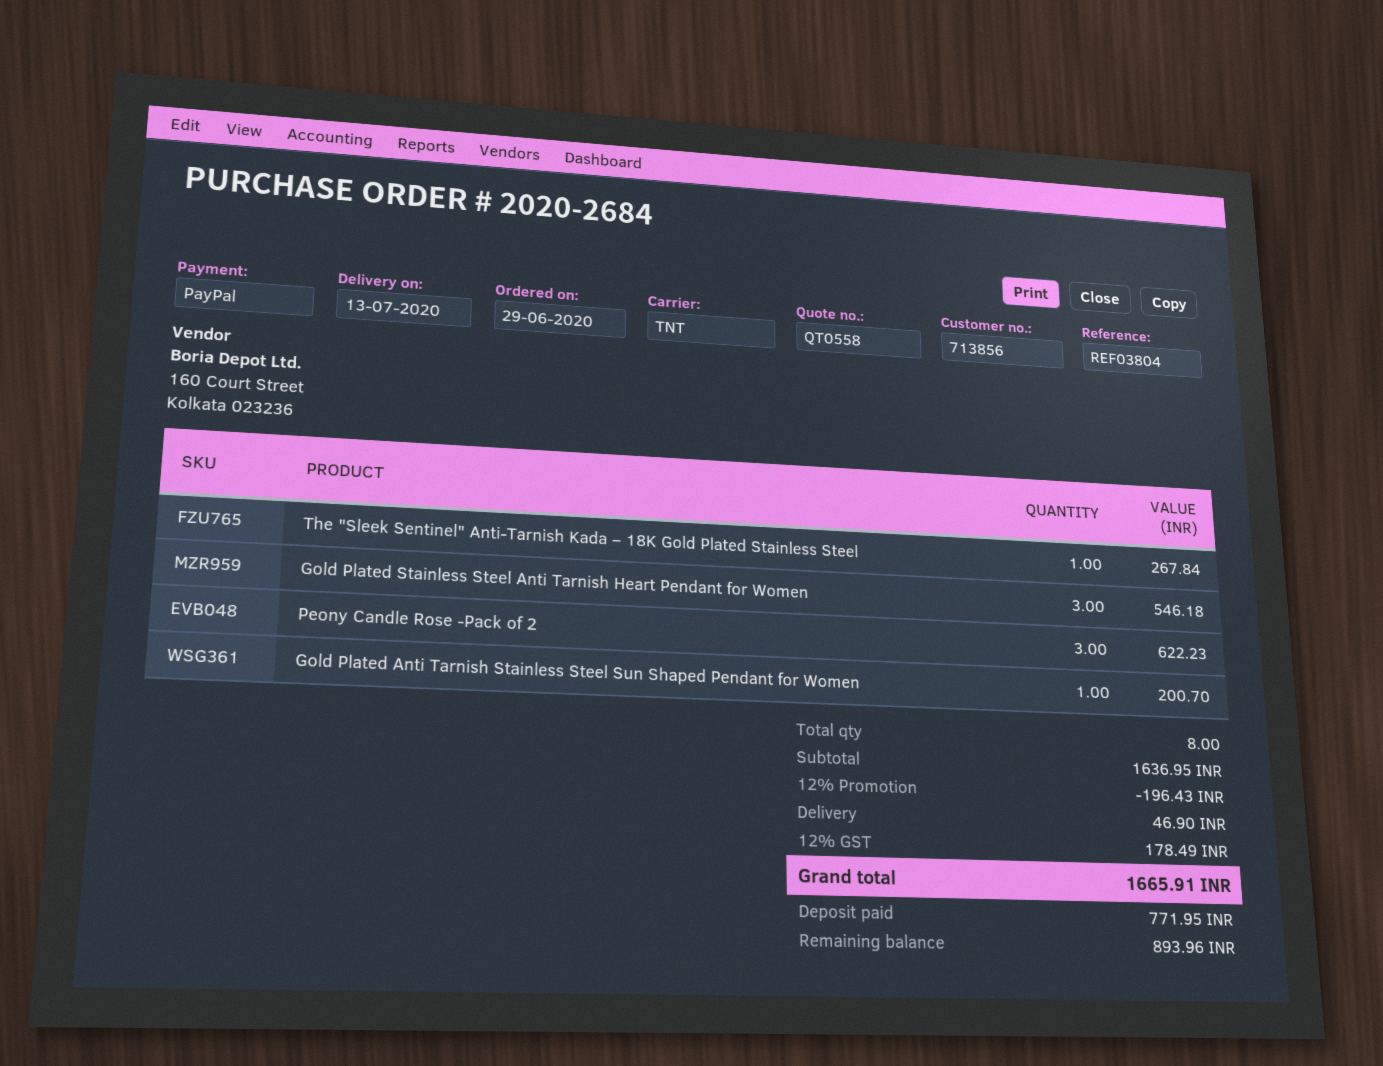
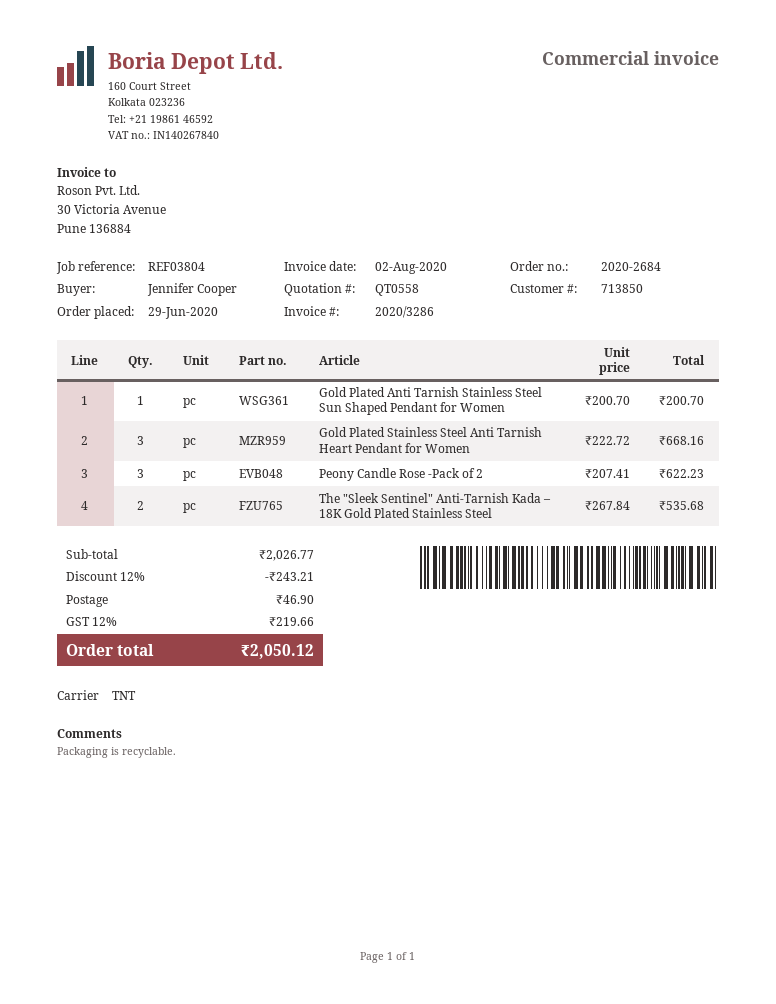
customer number: 713856 -> 713850
The "Sleek Sentinel" Anti-Tarnish Kada – 18K Gold Plated Stainless Steel: 1 for 267.84 -> 2 for 535.68
Gold Plated Stainless Steel Anti Tarnish Heart Pendant for Women: 3 for 546.18 -> 3 for 668.16
subtotal: 1636.95 -> 2026.77
discount: 12% = 196.43 -> 12% = 243.21
tax: 12% = 178.49 -> 12% = 219.66
total: 1665.91 -> 2050.12

